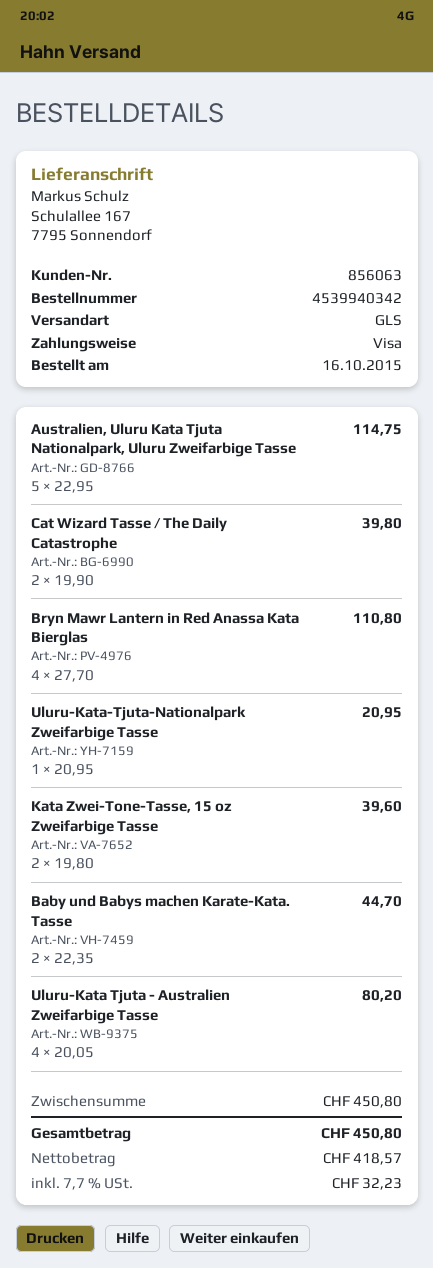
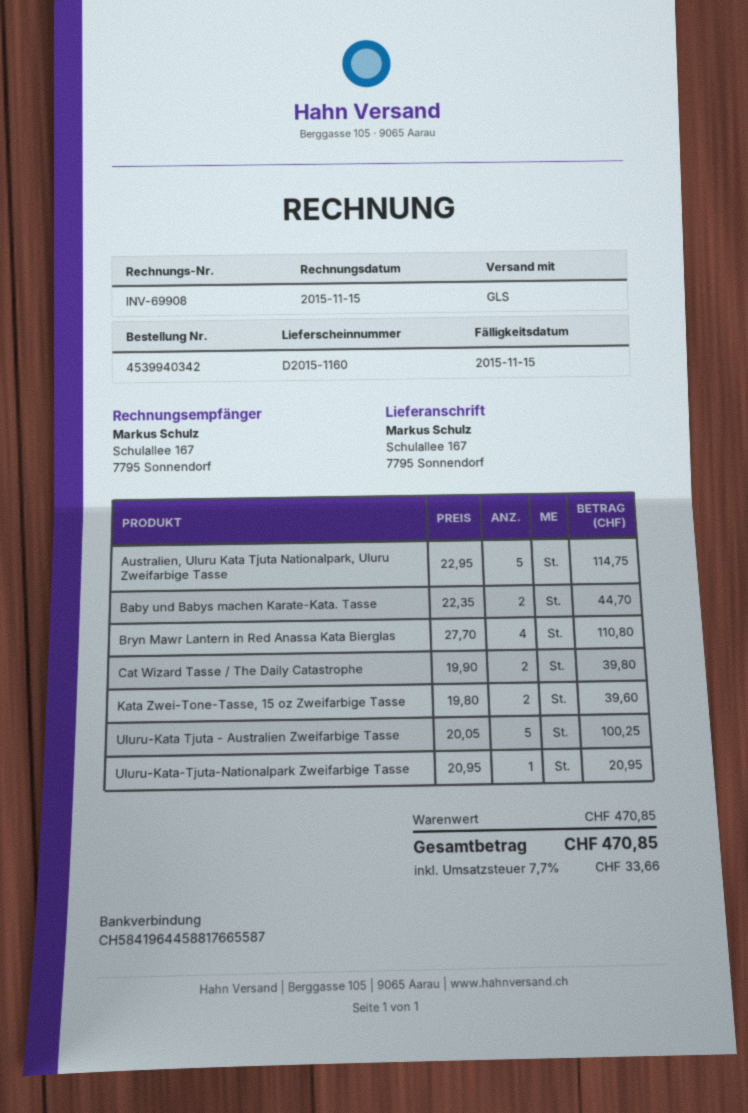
Uluru-Kata Tjuta - Australien Zweifarbige Tasse: 4 x 20.05 = 80.20 -> 5 x 20.05 = 100.25
subtotal: 450.80 -> 470.85
tax: 7.7% = 32.23 -> 7.7% = 33.66
total: 450.80 -> 470.85

